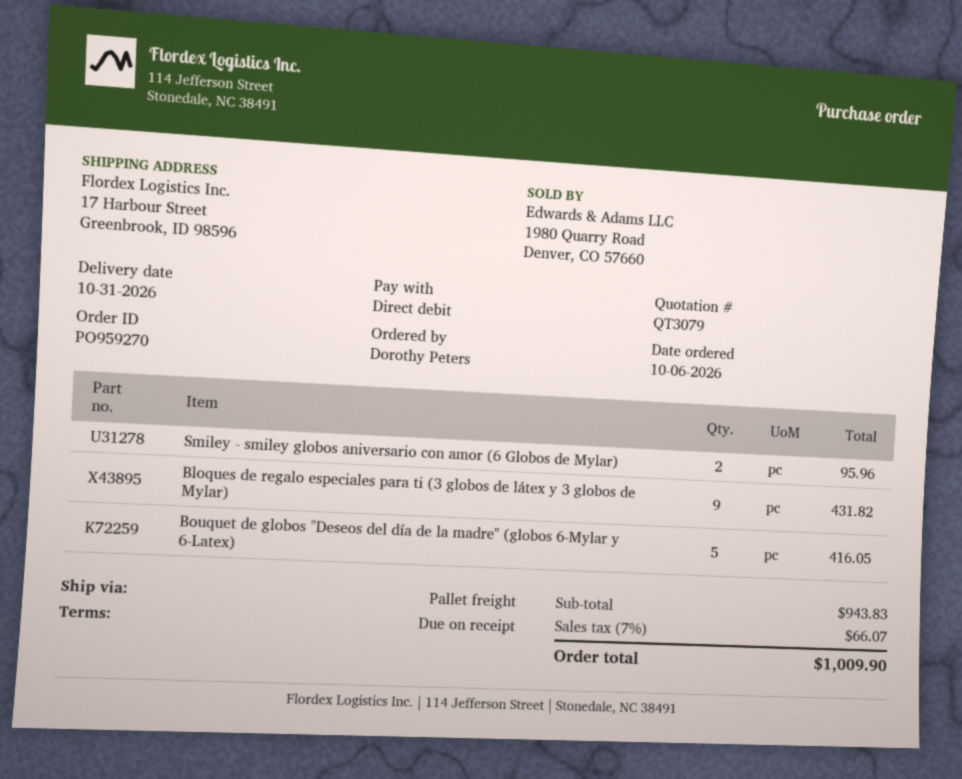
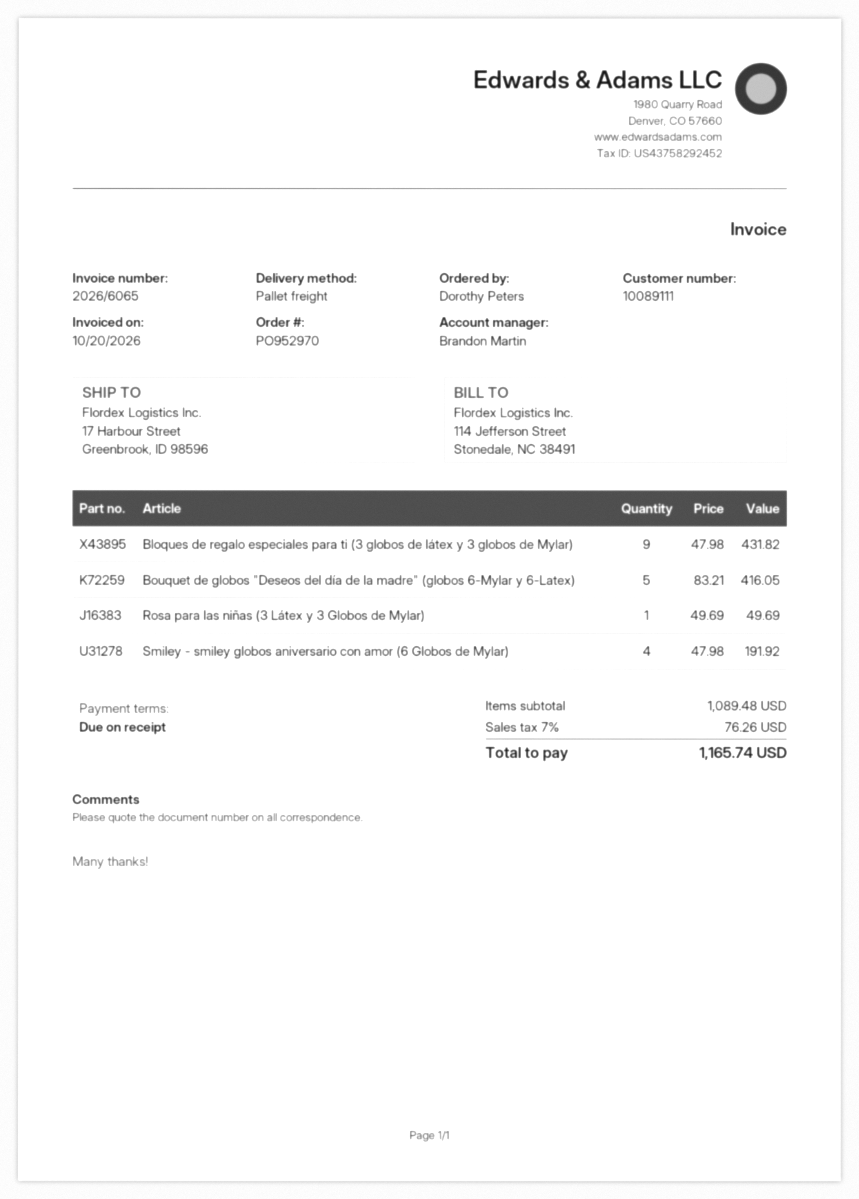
order number: PO959270 -> PO952970
Smiley - smiley globos aniversario con amor (6 Globos de Mylar): 2 for 95.96 -> 4 for 191.92
Rosa para las niñas (3 Látex y 3 Globos de Mylar): none -> 1 for 49.69
subtotal: 943.83 -> 1089.48
tax: 7% = 66.07 -> 7% = 76.26
total: 1009.90 -> 1165.74

